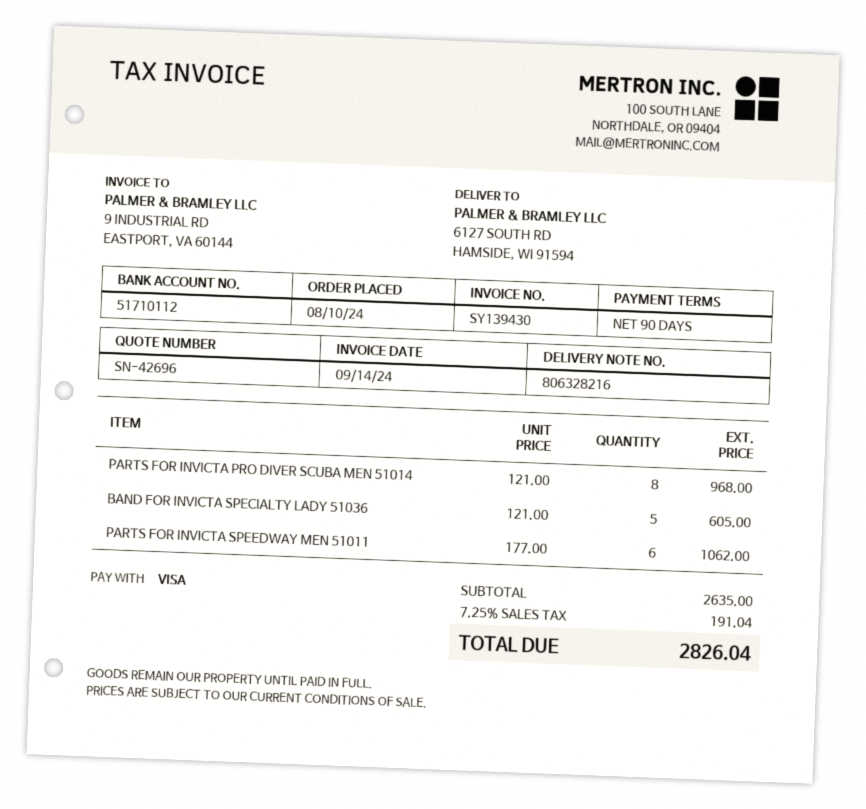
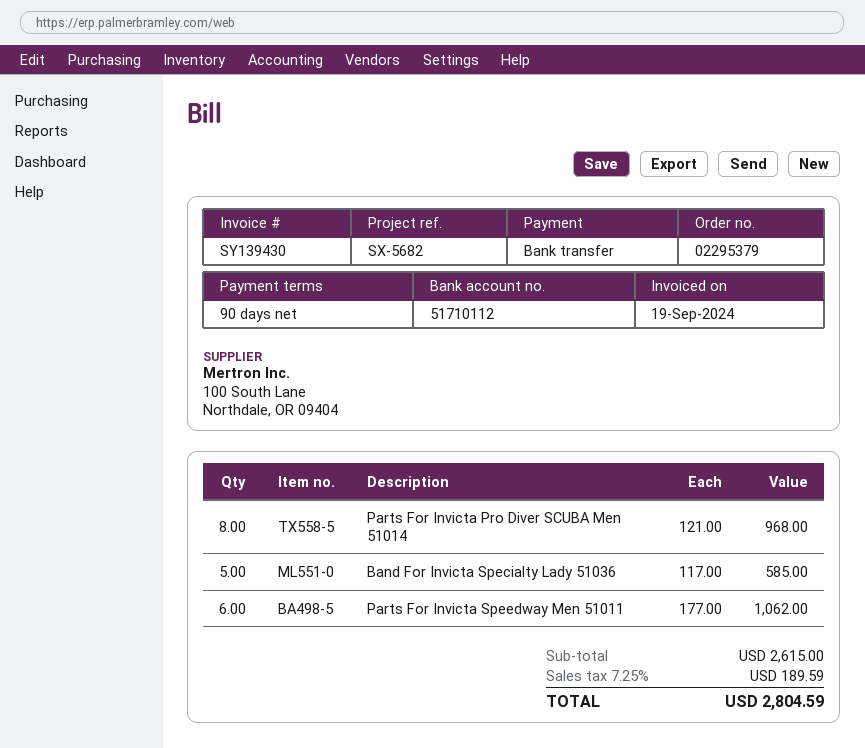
invoice date: 2024-09-14 -> 2024-09-19
payment method: Visa -> bank transfer
BAND FOR INVICTA SPECIALTY LADY 51036: 5 x 121.00 = 605.00 -> 5 x 117.00 = 585.00
subtotal: 2635.00 -> 2615.00
tax: 7.25% = 191.04 -> 7.25% = 189.59
total: 2826.04 -> 2804.59

